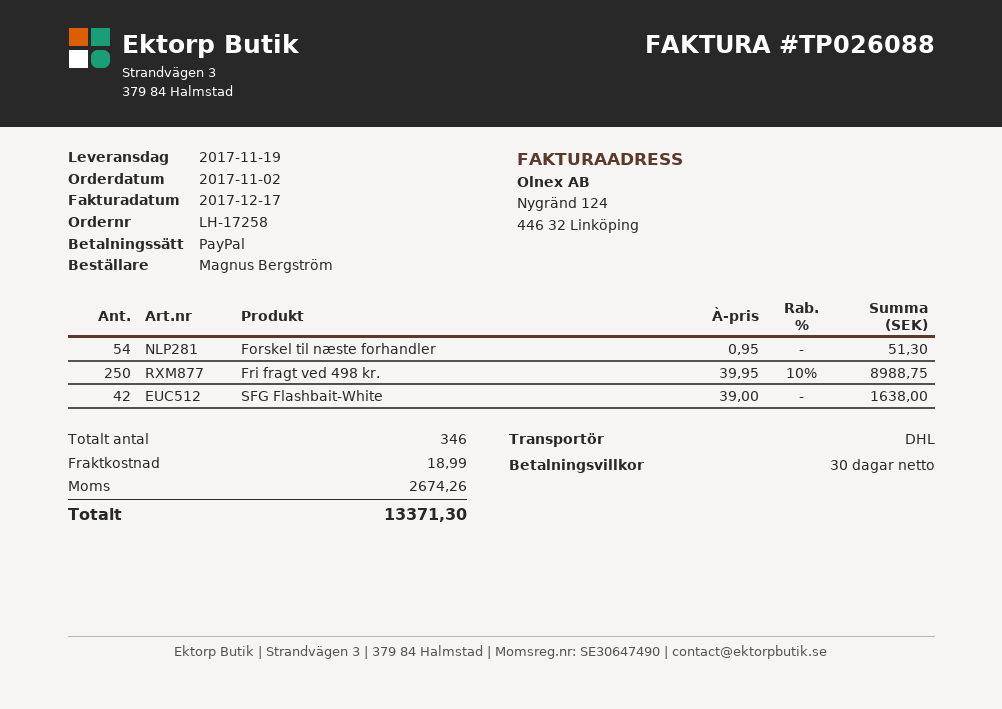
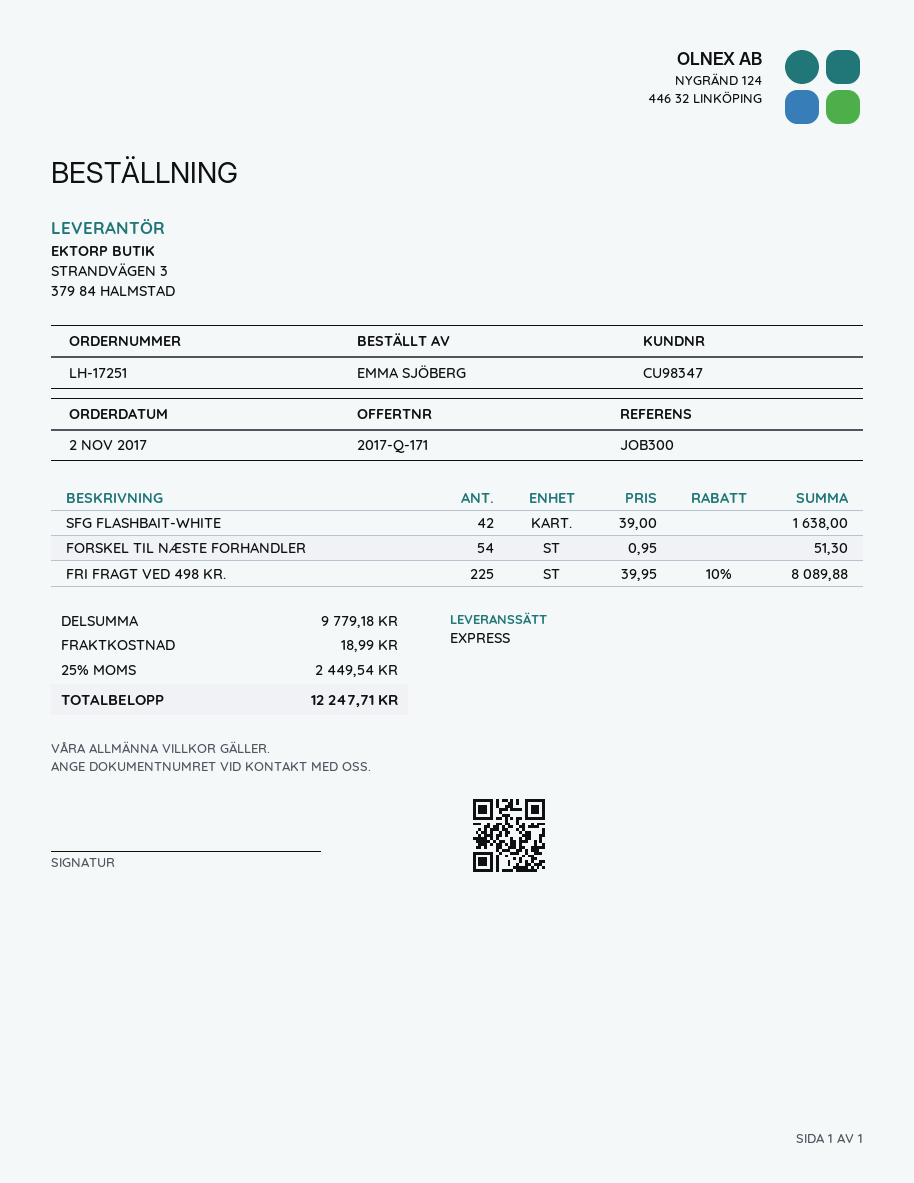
order number: LH-17258 -> LH-17251
ordered by: Magnus Bergström -> EMMA SJÖBERG
shipping method: DHL -> express
Fri fragt ved 498 kr.: 250 x 39.95 - 10% = 8988.75 -> 225 x 39.95 - 10% = 8089.88
tax: 2674.26 -> 2449.54
total: 13371.30 -> 12247.71

